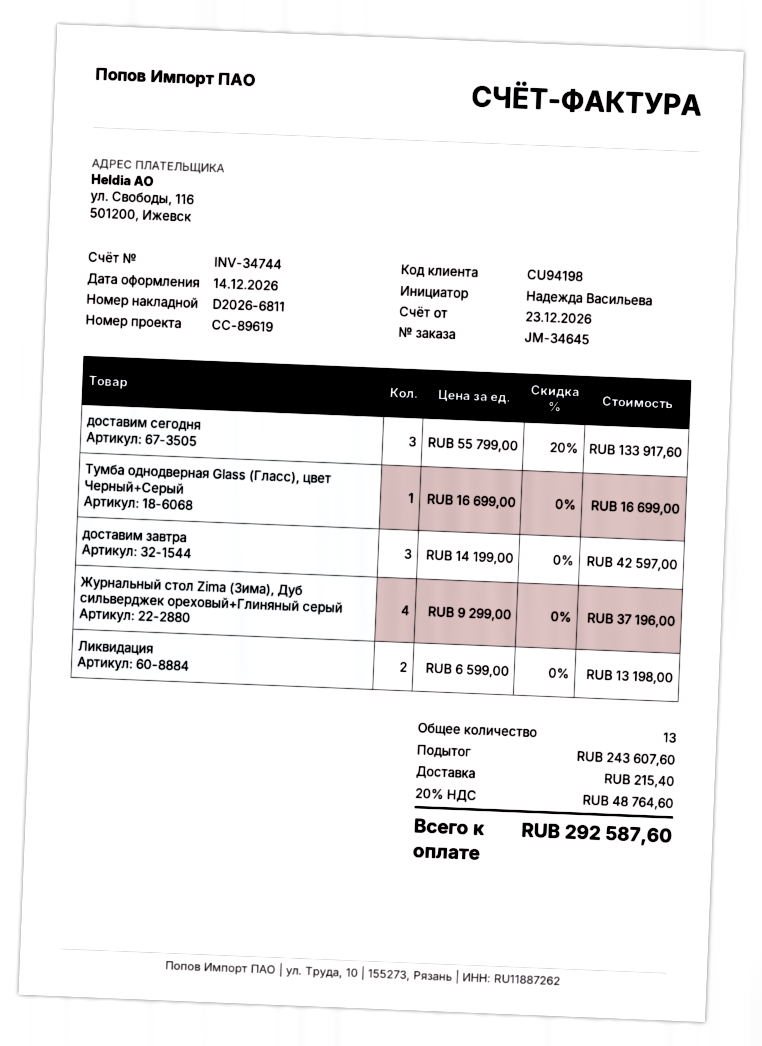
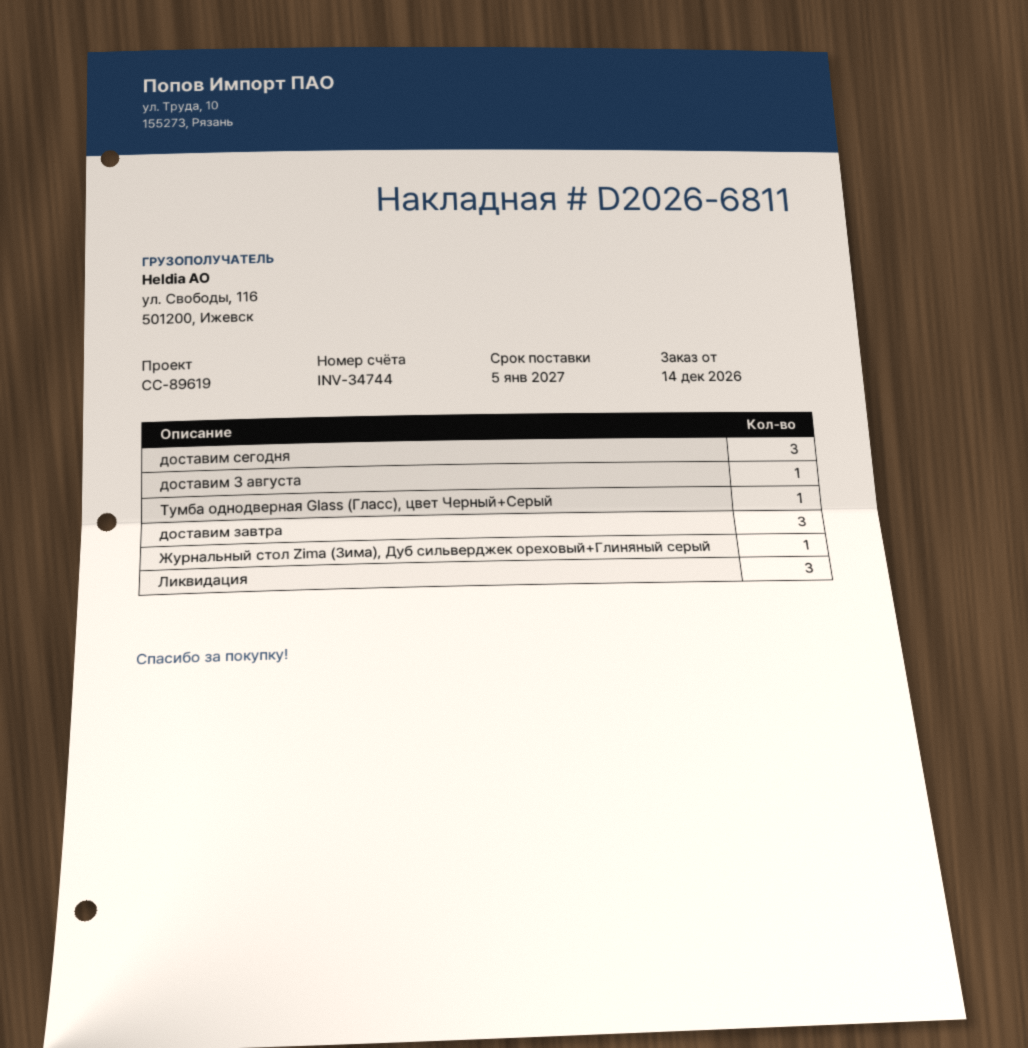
Журнальный стол Zima (Зима), Дуб сильверджек ореховый+Глиняный серый: 4 -> 1
Ликвидация: 2 -> 3
доставим 3 августа: none -> 1

